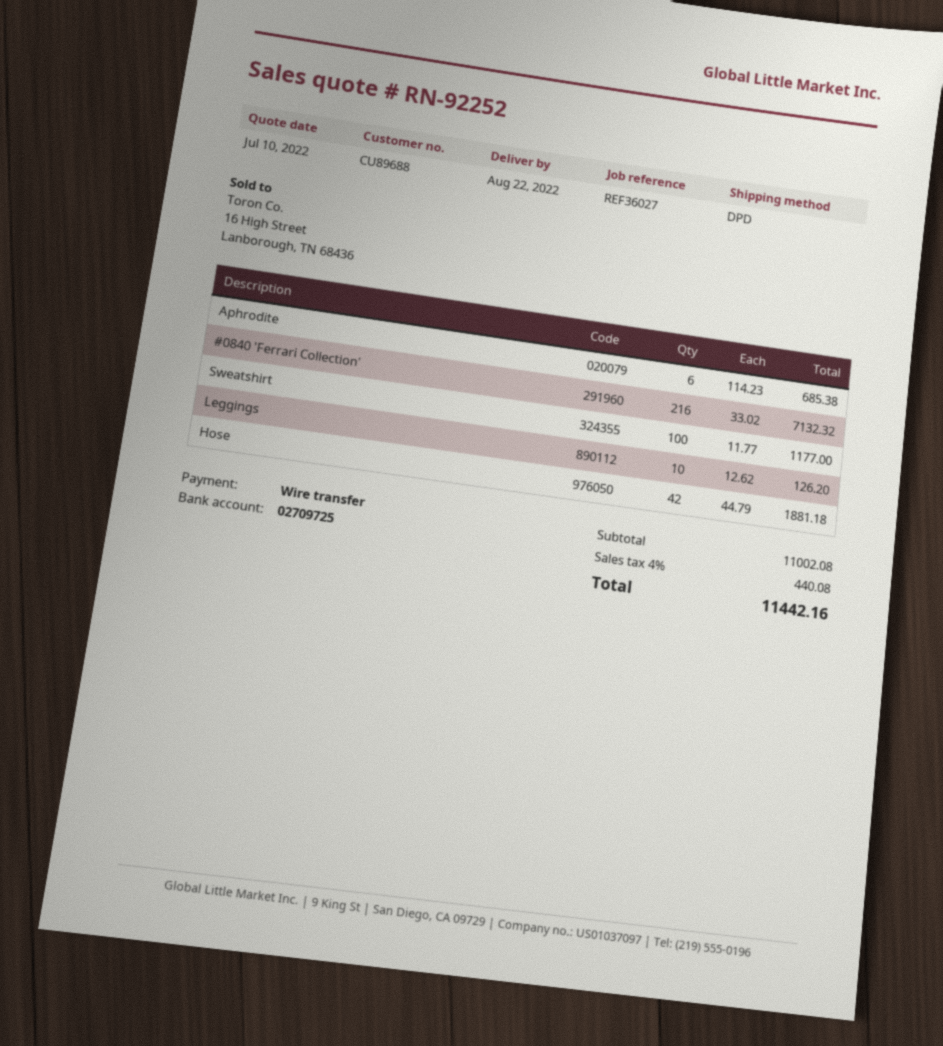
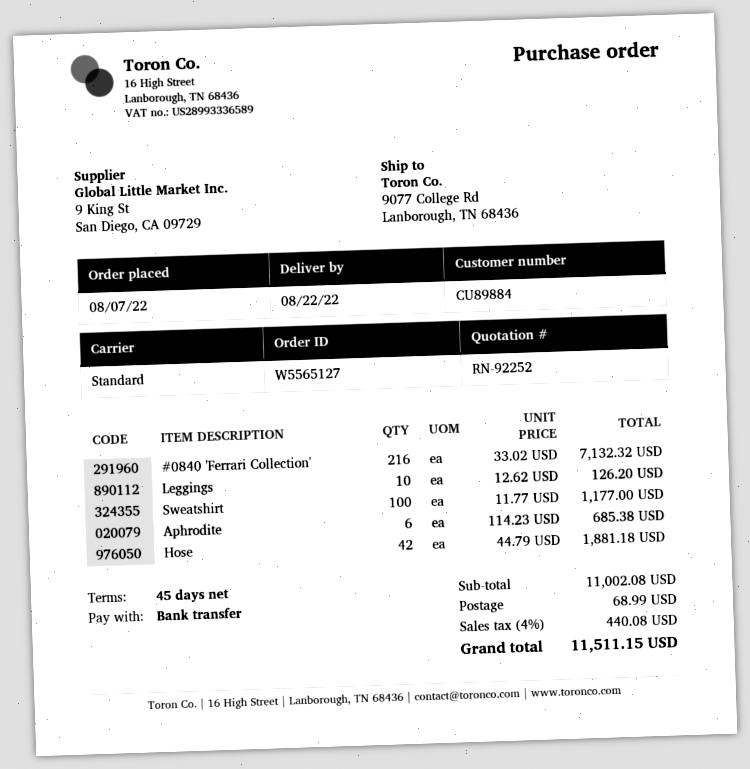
customer number: CU89688 -> CU89884
shipping method: DPD -> standard
shipping: none -> 68.99
total: 11442.16 -> 11511.15

